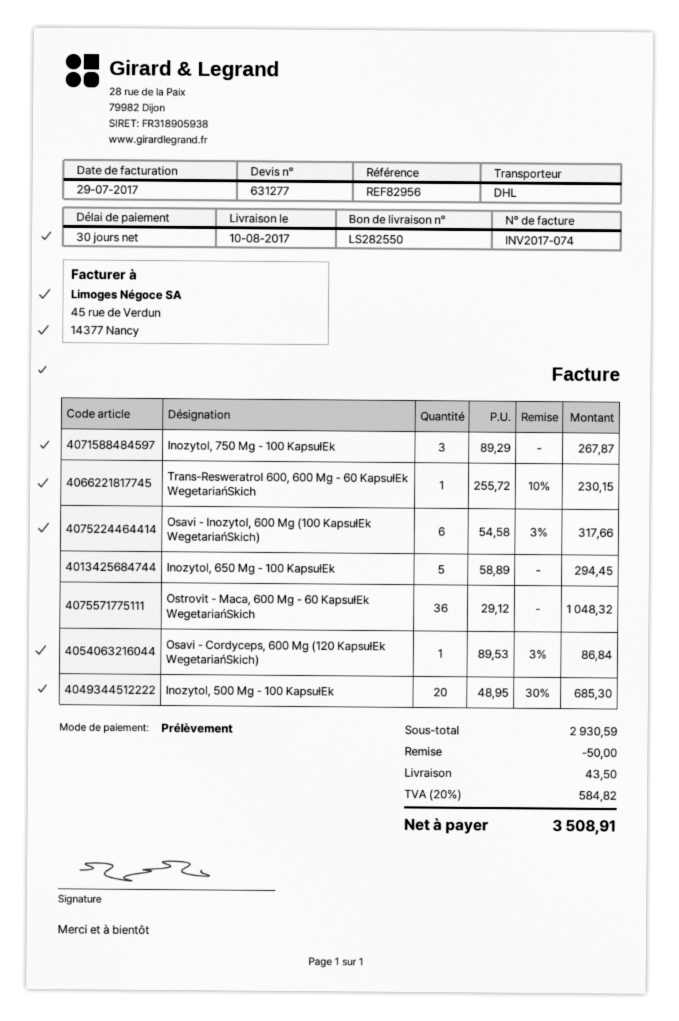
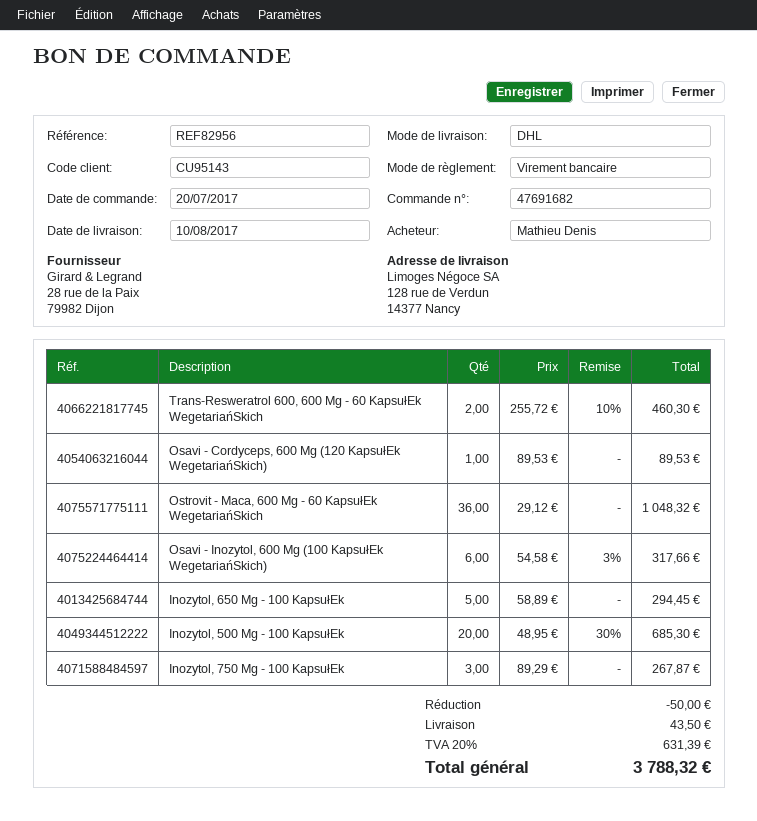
payment method: direct debit -> bank transfer
Trans-Resweratrol 600, 600 Mg - 60 KapsułEk WegetariańSkich: 1 x 255.72 - 10% = 230.15 -> 2 x 255.72 - 10% = 460.30
Osavi - Cordyceps, 600 Mg (120 KapsułEk WegetariańSkich): 1 x 89.53 - 3% = 86.84 -> 1 x 89.53 = 89.53
tax: 20% = 584.82 -> 20% = 631.39
total: 3508.91 -> 3788.32

